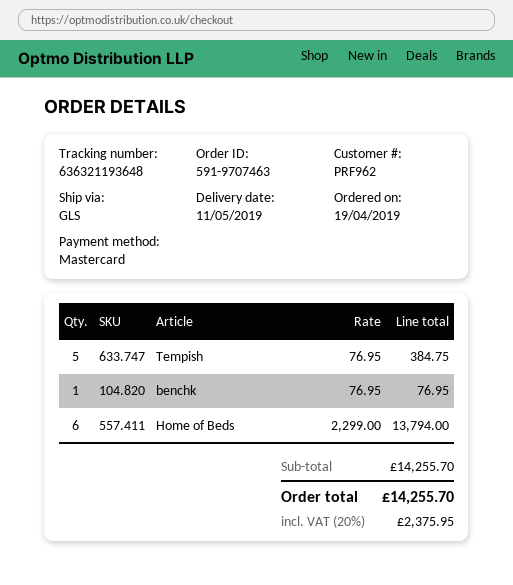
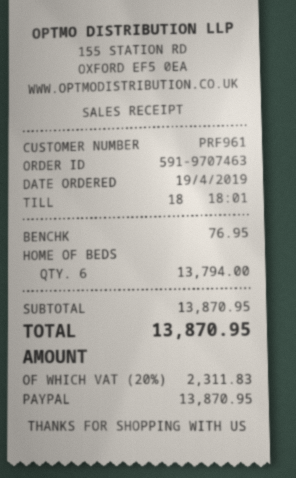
customer number: PRF962 -> PRF961
payment method: Mastercard -> PayPal
Tempish: 5 for 384.75 -> none
subtotal: 14255.70 -> 13870.95
tax: 20% = 2375.95 -> 20% = 2311.83
total: 14255.70 -> 13870.95

